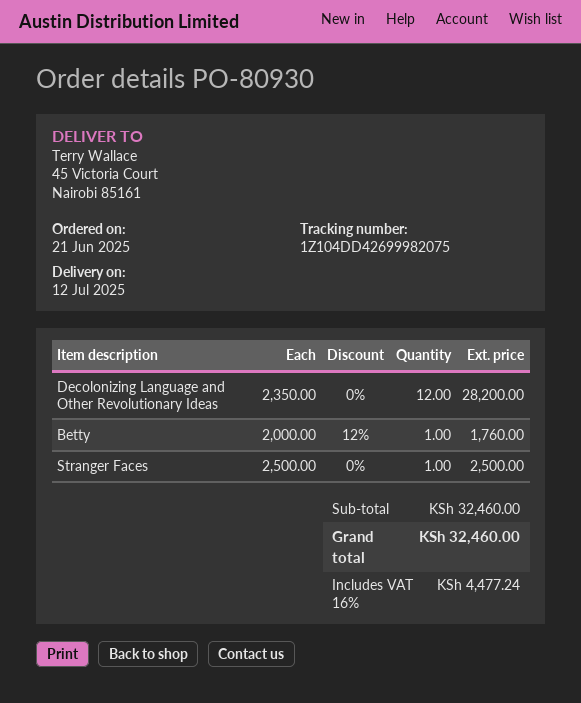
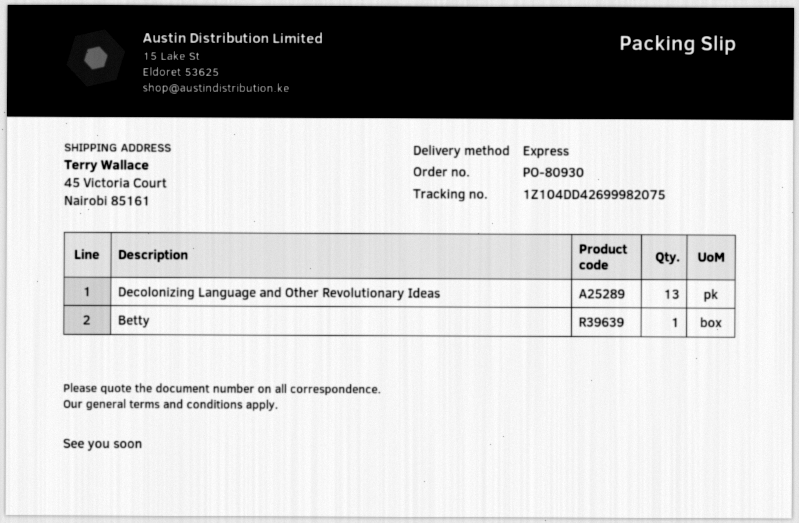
Decolonizing Language and Other Revolutionary Ideas: 12 -> 13
Stranger Faces: 1 -> none

